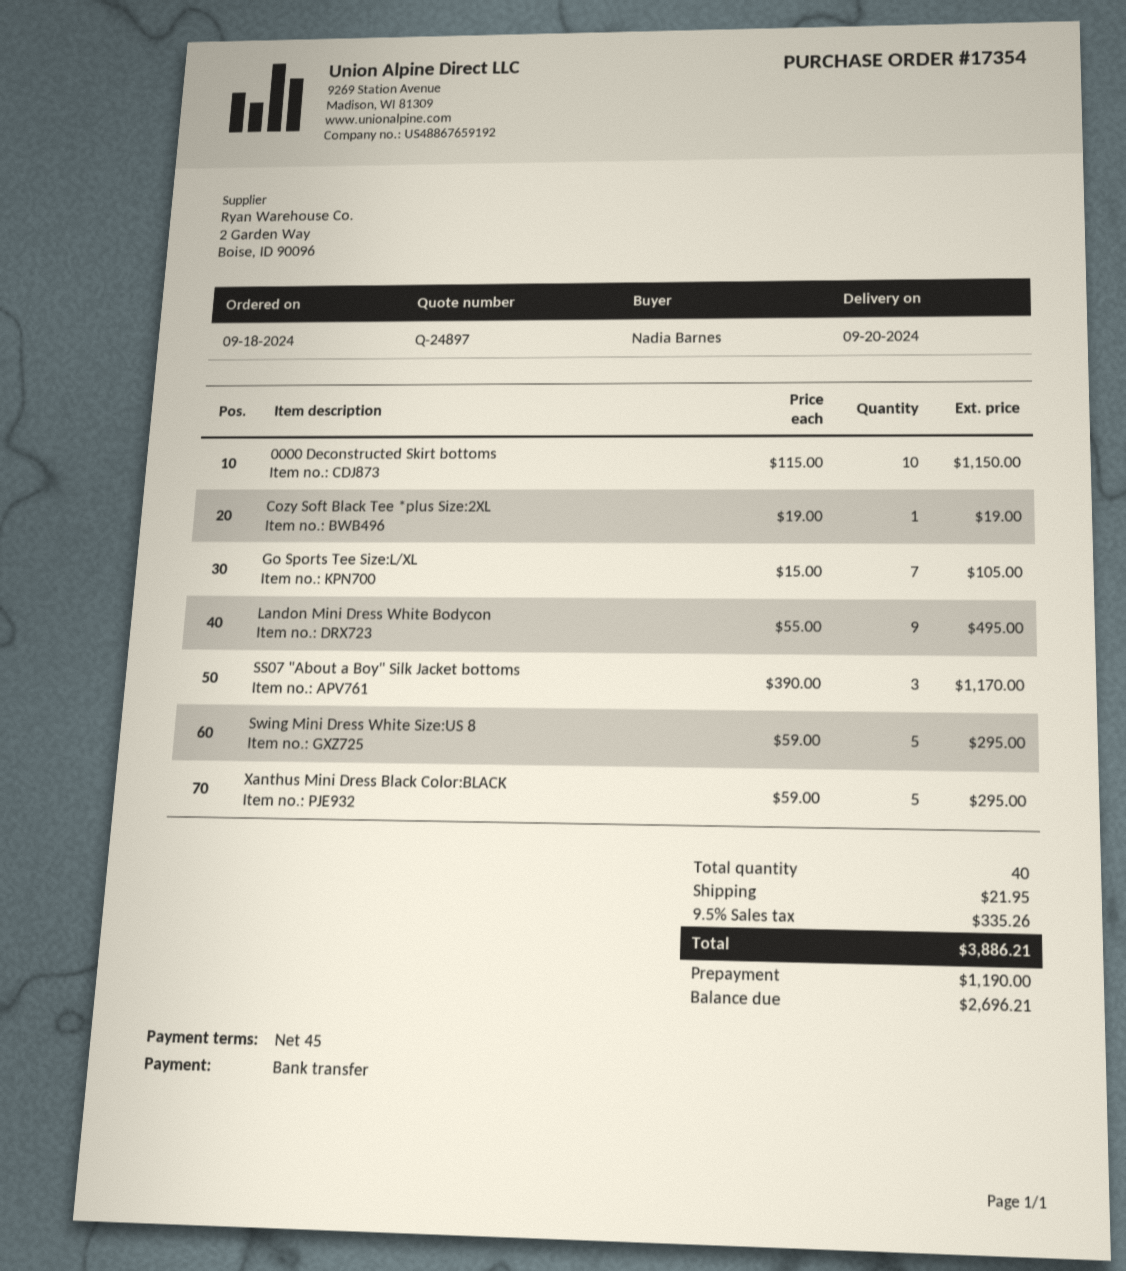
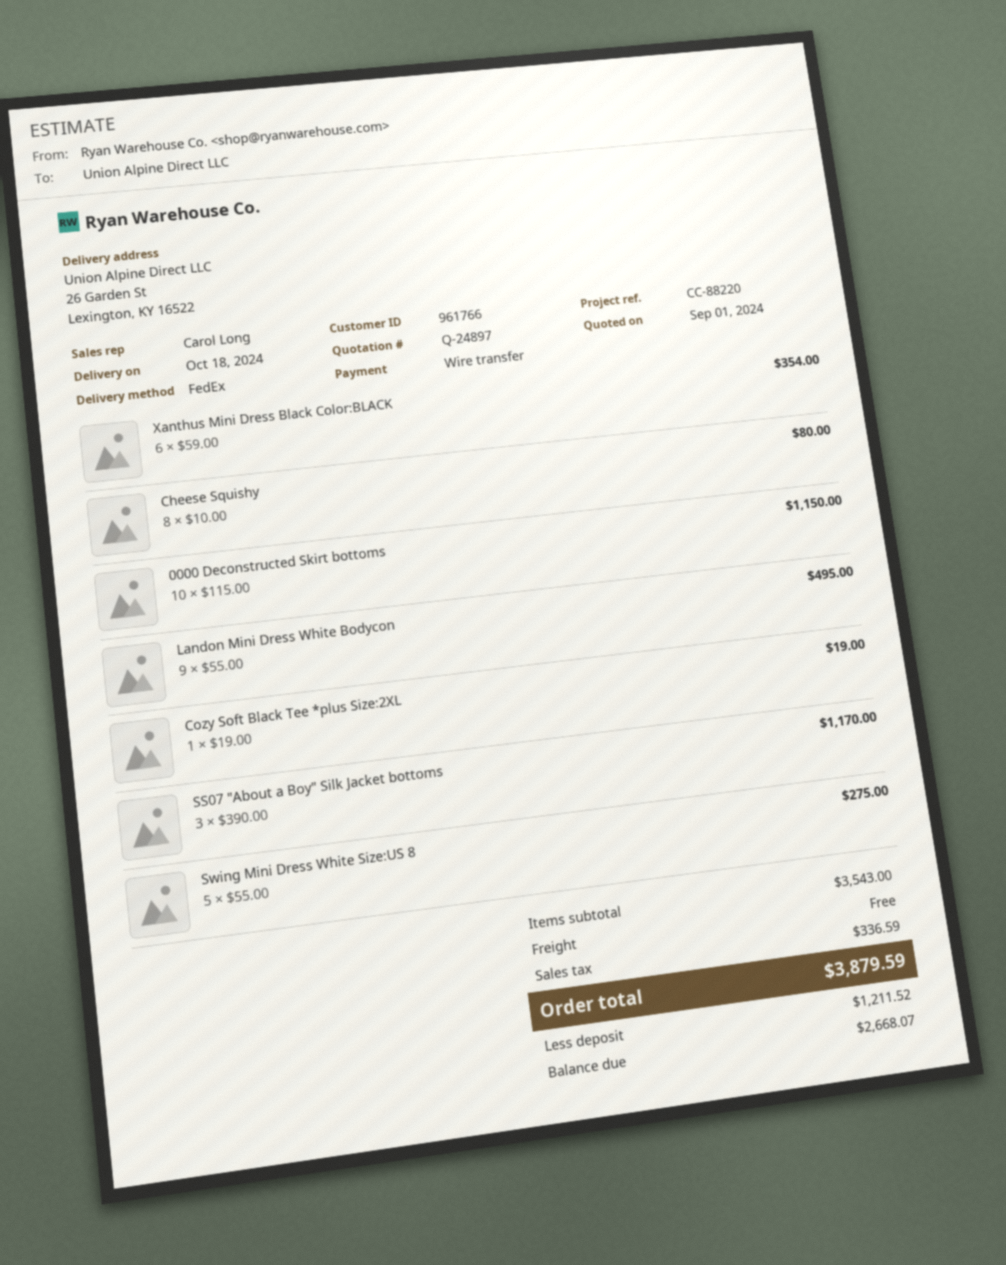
delivery date: 2024-09-20 -> 2024-10-18
Go Sports Tee Size:L/XL: 7 x 15.00 = 105.00 -> none
Swing Mini Dress White Size:US 8: 5 x 59.00 = 295.00 -> 5 x 55.00 = 275.00
Xanthus Mini Dress Black Color:BLACK: 5 x 59.00 = 295.00 -> 6 x 59.00 = 354.00
Cheese Squishy: none -> 8 x 10.00 = 80.00
shipping: 21.95 -> 0.00
tax: 335.26 -> 336.59
total: 3886.21 -> 3879.59
deposit: 1190.00 -> 1211.52
balance: 2696.21 -> 2668.07

